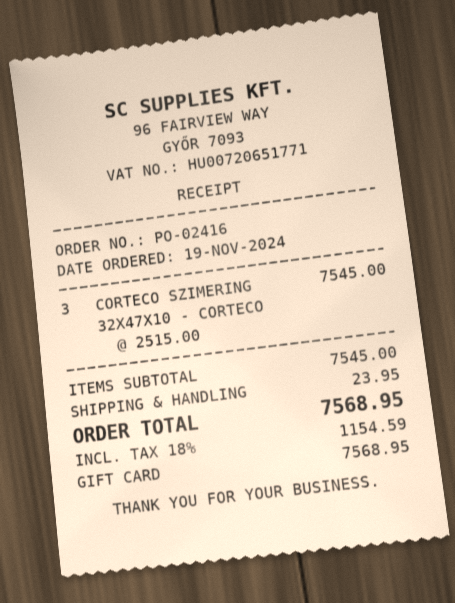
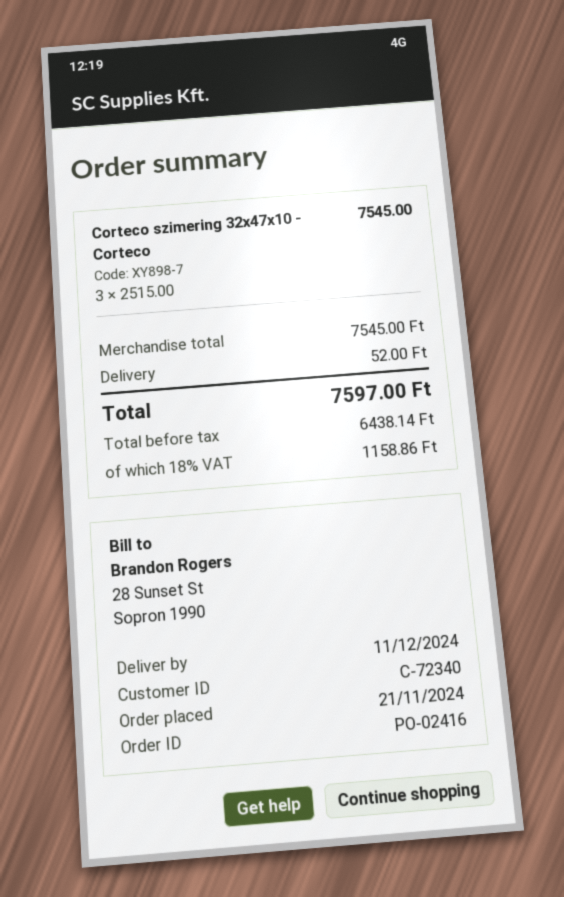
order date: 2024-11-19 -> 2024-11-21
shipping: 23.95 -> 52.00
tax: 18% = 1154.59 -> 18% = 1158.86
total: 7568.95 -> 7597.00

